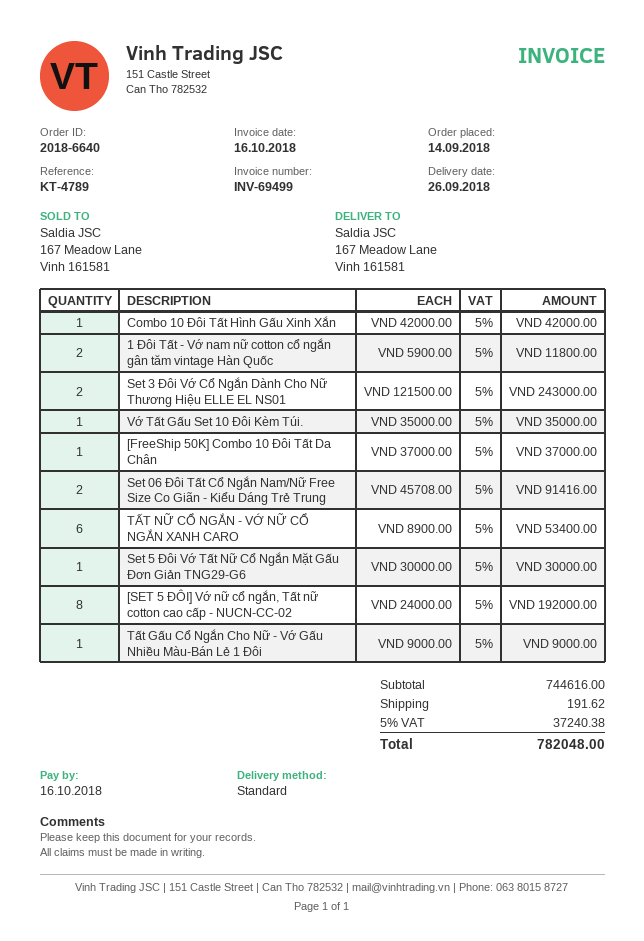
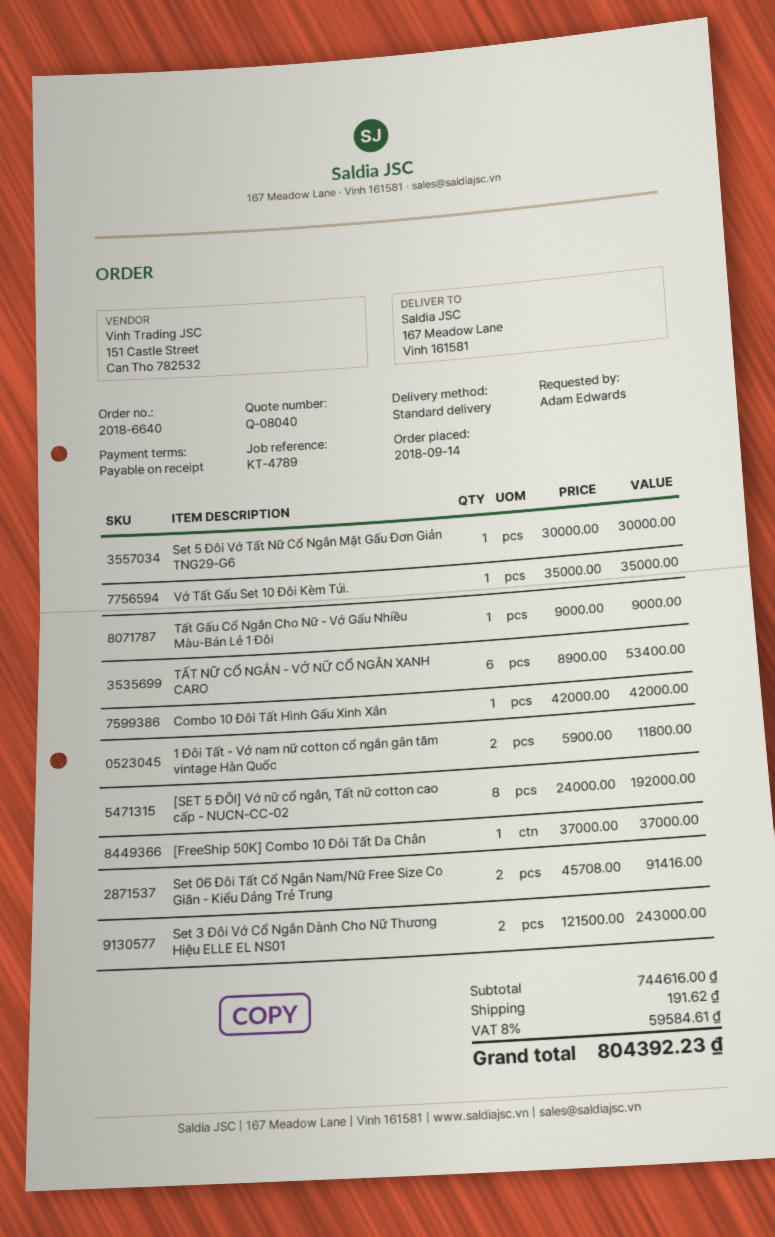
tax: 5% = 37240.38 -> 8% = 59584.61
total: 782048.00 -> 804392.23

